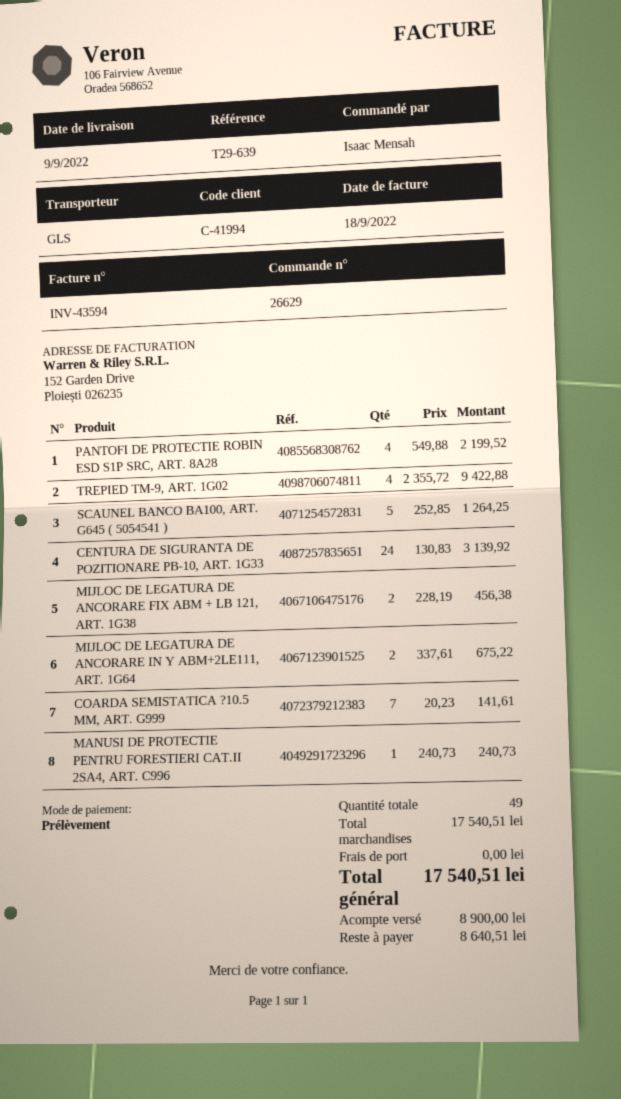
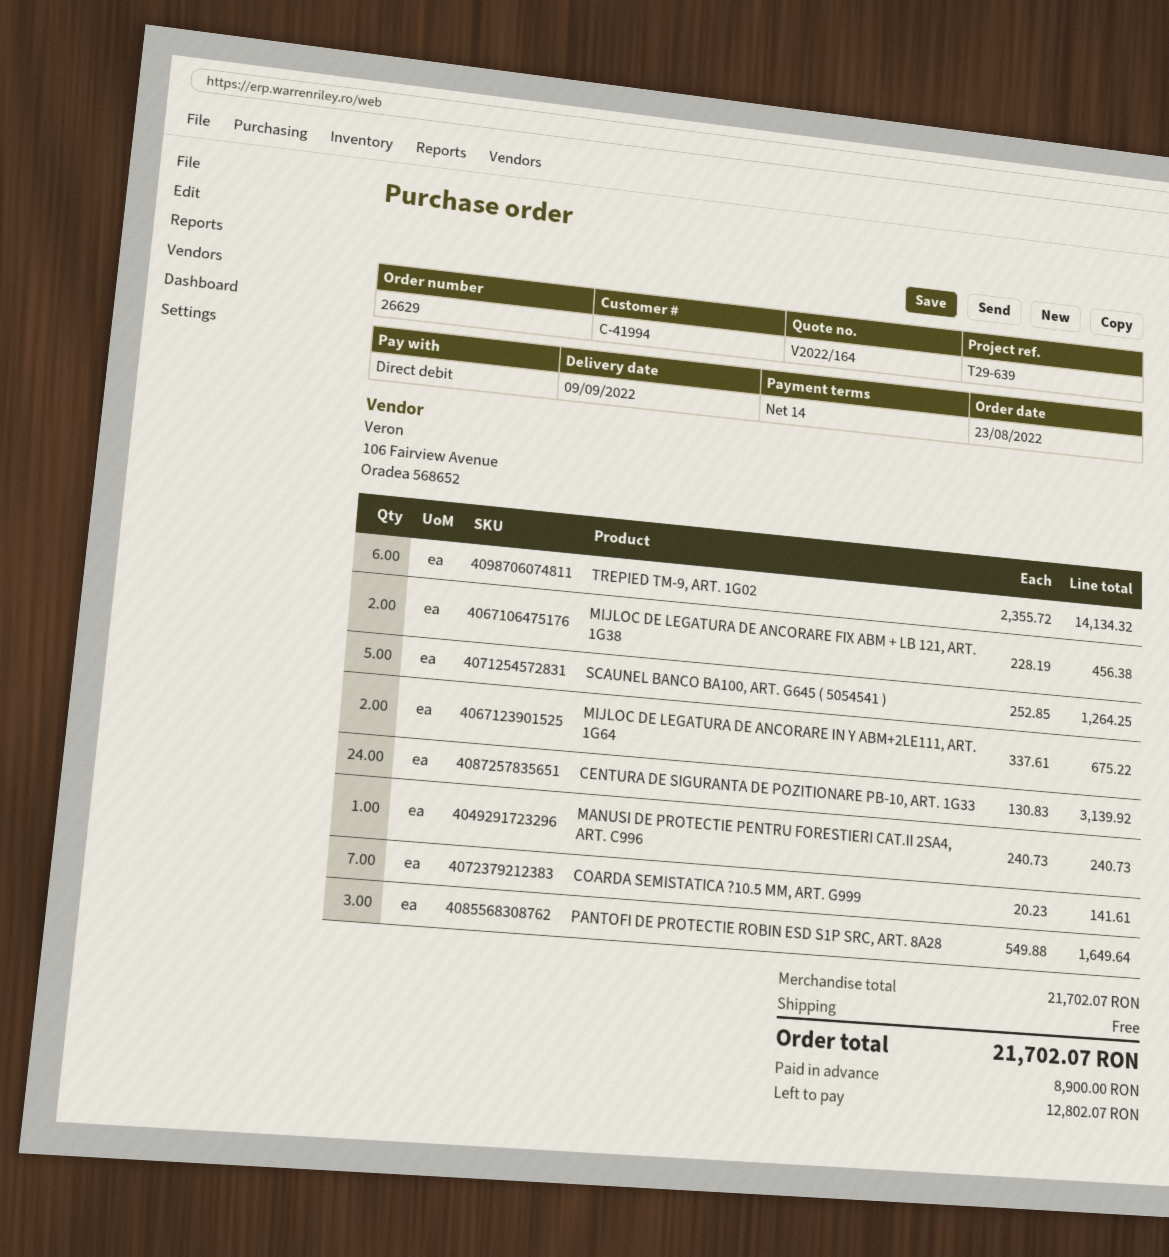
PANTOFI DE PROTECTIE ROBIN ESD S1P SRC, ART. 8A28: 4 x 549.88 = 2199.52 -> 3 x 549.88 = 1649.64
TREPIED TM-9, ART. 1G02: 4 x 2355.72 = 9422.88 -> 6 x 2355.72 = 14134.32
subtotal: 17540.51 -> 21702.07
total: 17540.51 -> 21702.07
balance: 8640.51 -> 12802.07

